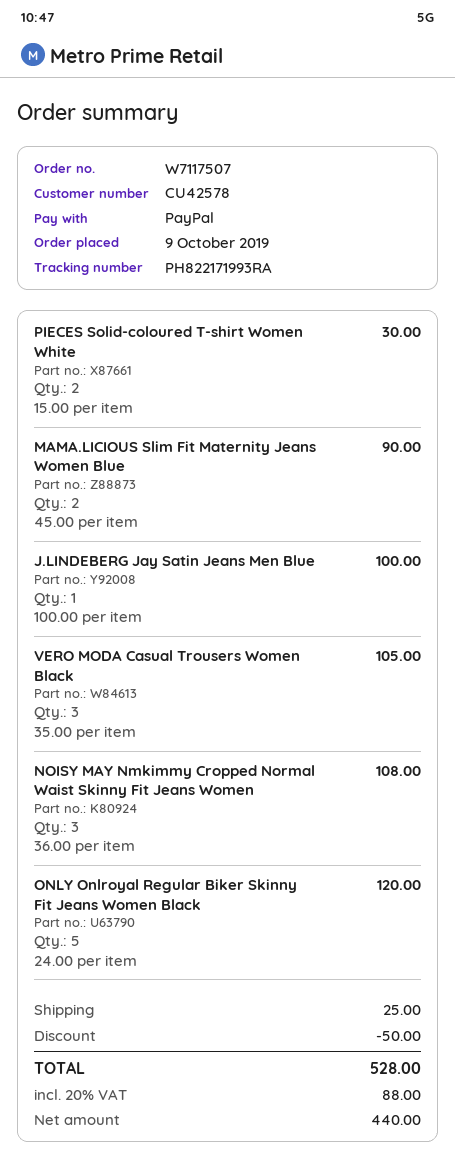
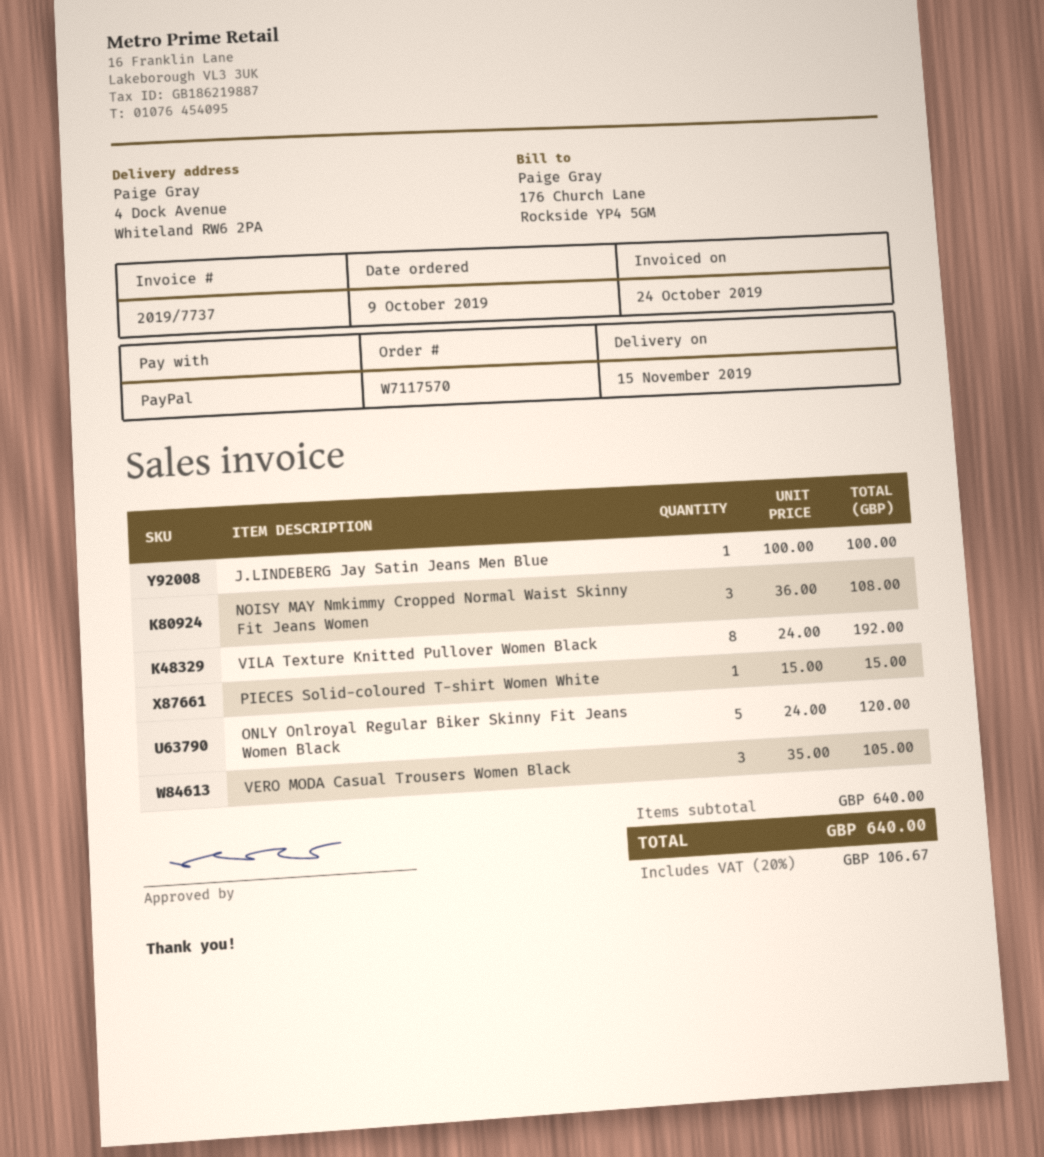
order number: W7117507 -> W7117570
PIECES Solid-coloured T-shirt Women White: 2 x 15.00 = 30.00 -> 1 x 15.00 = 15.00
MAMA.LICIOUS Slim Fit Maternity Jeans Women Blue: 2 x 45.00 = 90.00 -> none
VILA Texture Knitted Pullover Women Black: none -> 8 x 24.00 = 192.00
discount: 50.00 -> none
shipping: 25.00 -> none
tax: 20% = 88.00 -> 20% = 106.67
total: 528.00 -> 640.00

